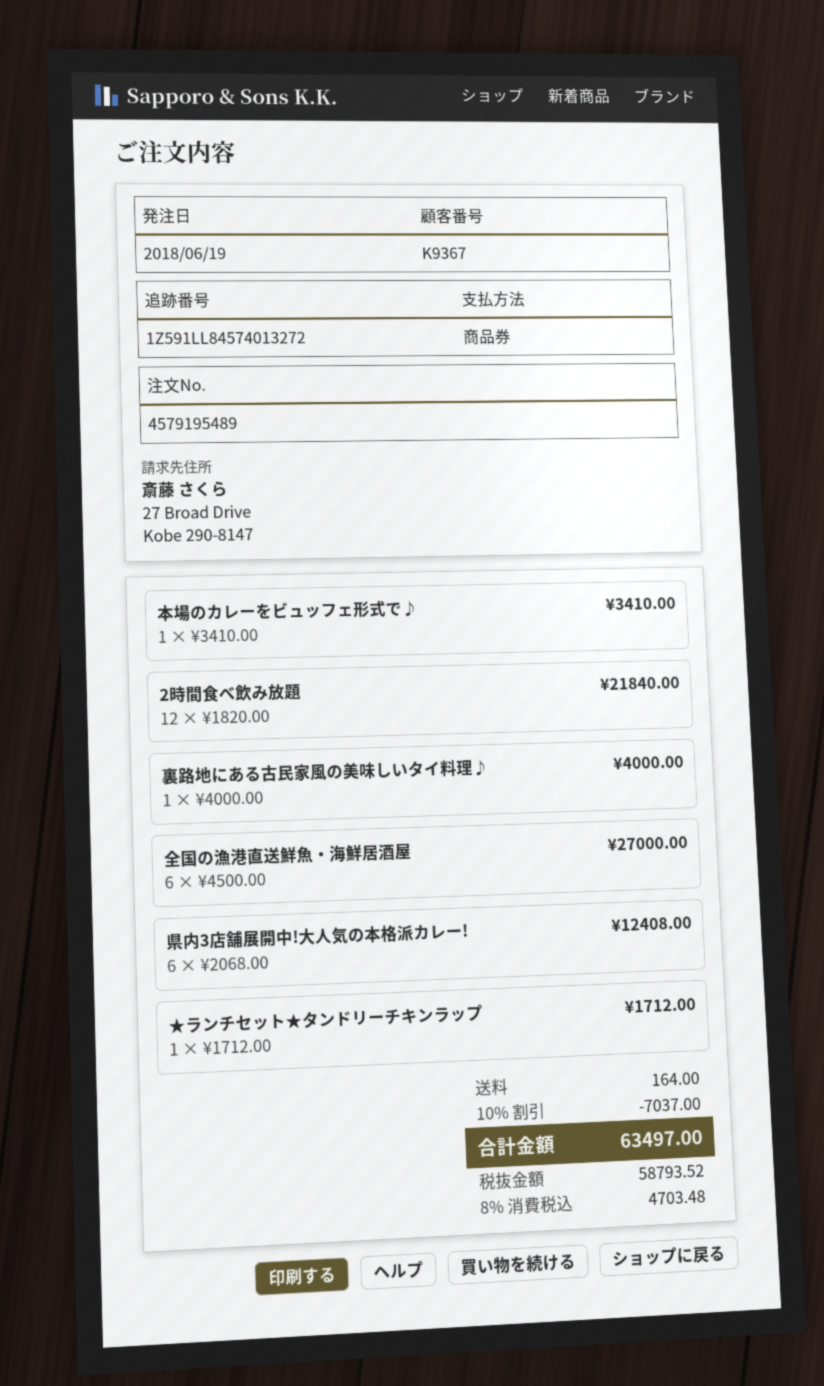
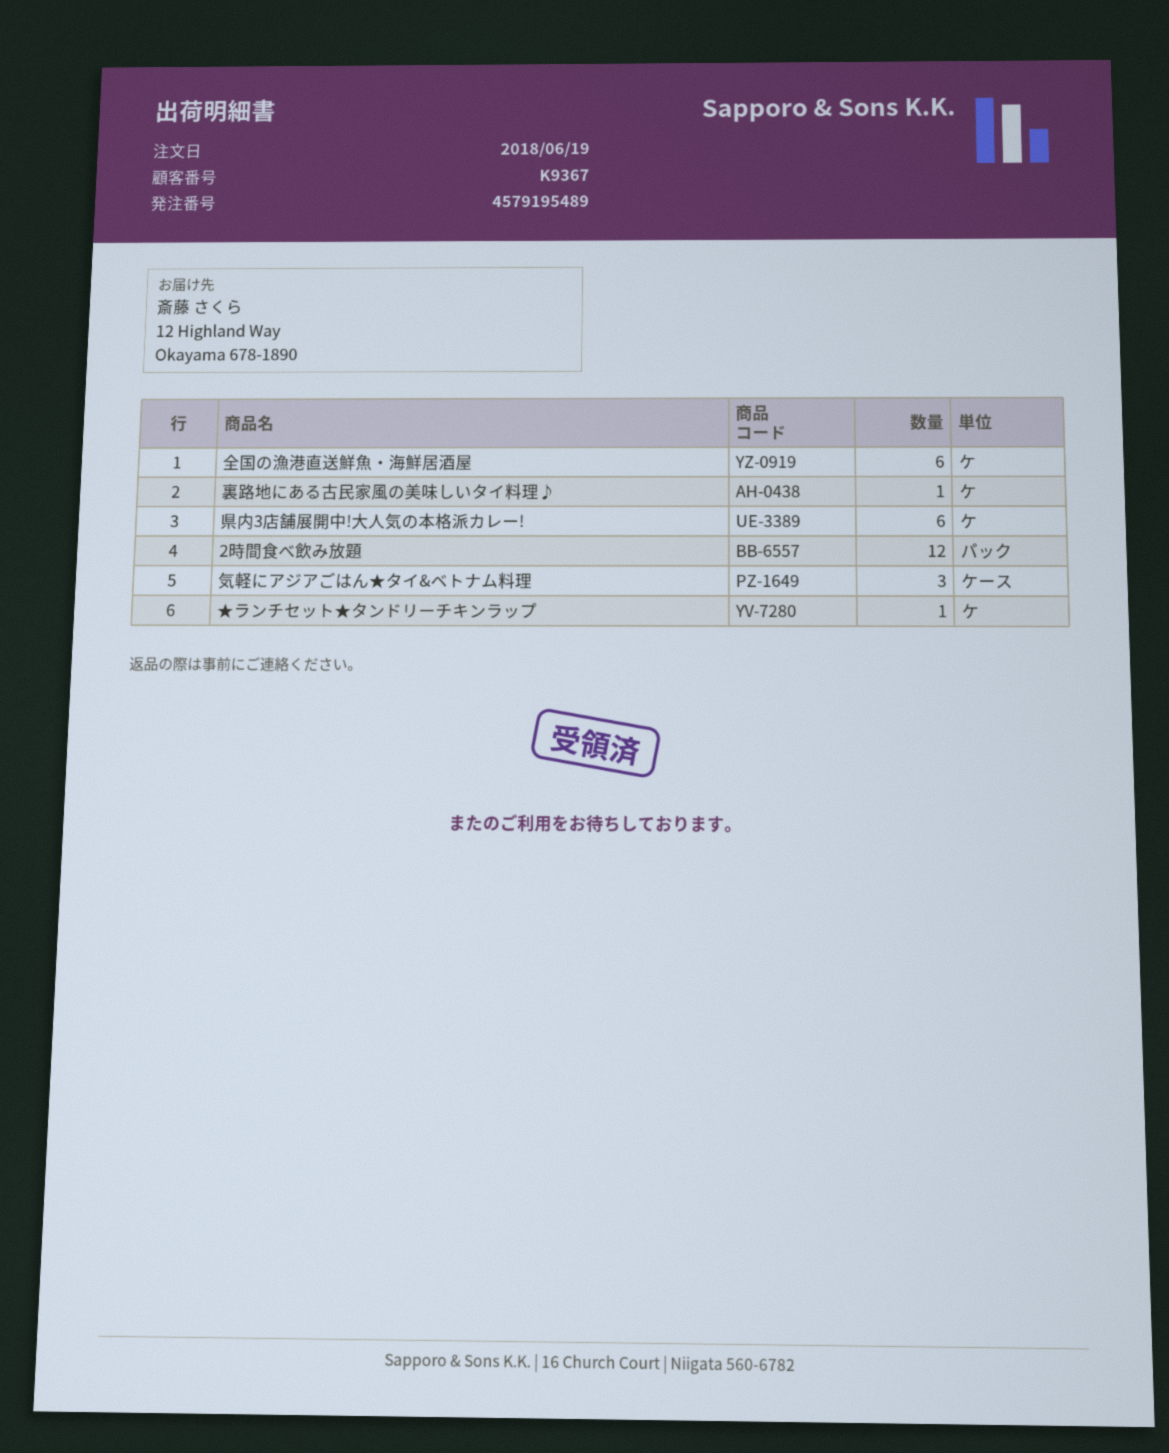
本場のカレーをビュッフェ形式で♪: 1 -> none
気軽にアジアごはん★タイ&ベトナム料理: none -> 3

